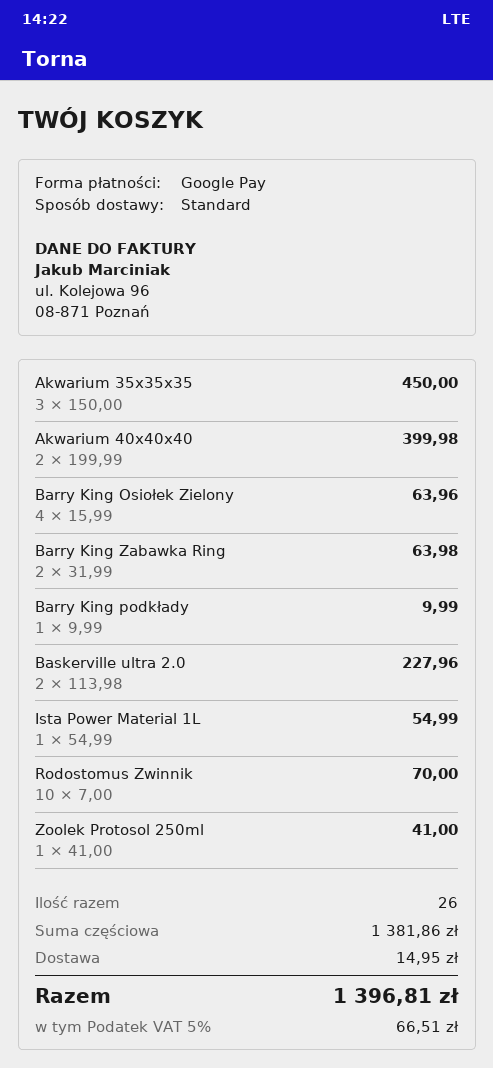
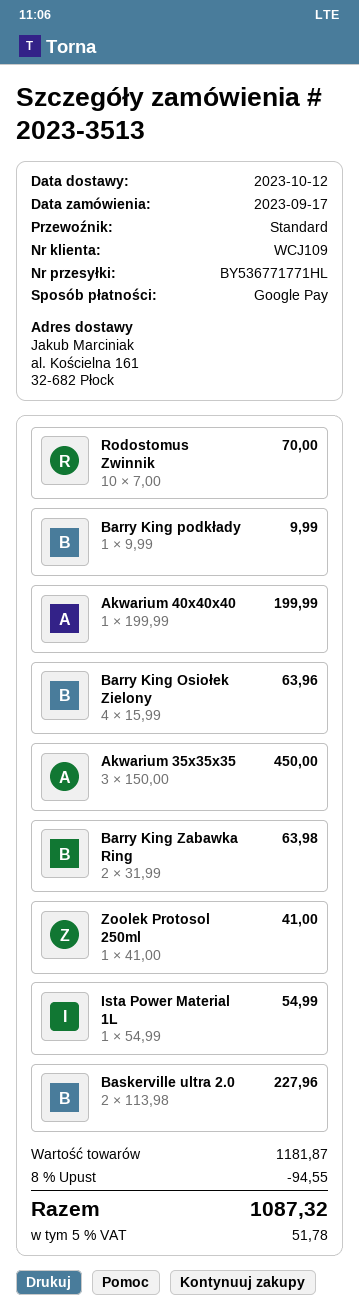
Akwarium 40x40x40: 2 x 199.99 = 399.98 -> 1 x 199.99 = 199.99
subtotal: 1381.86 -> 1181.87
discount: none -> 8% = 94.55
shipping: 14.95 -> none
tax: 5% = 66.51 -> 5% = 51.78
total: 1396.81 -> 1087.32

